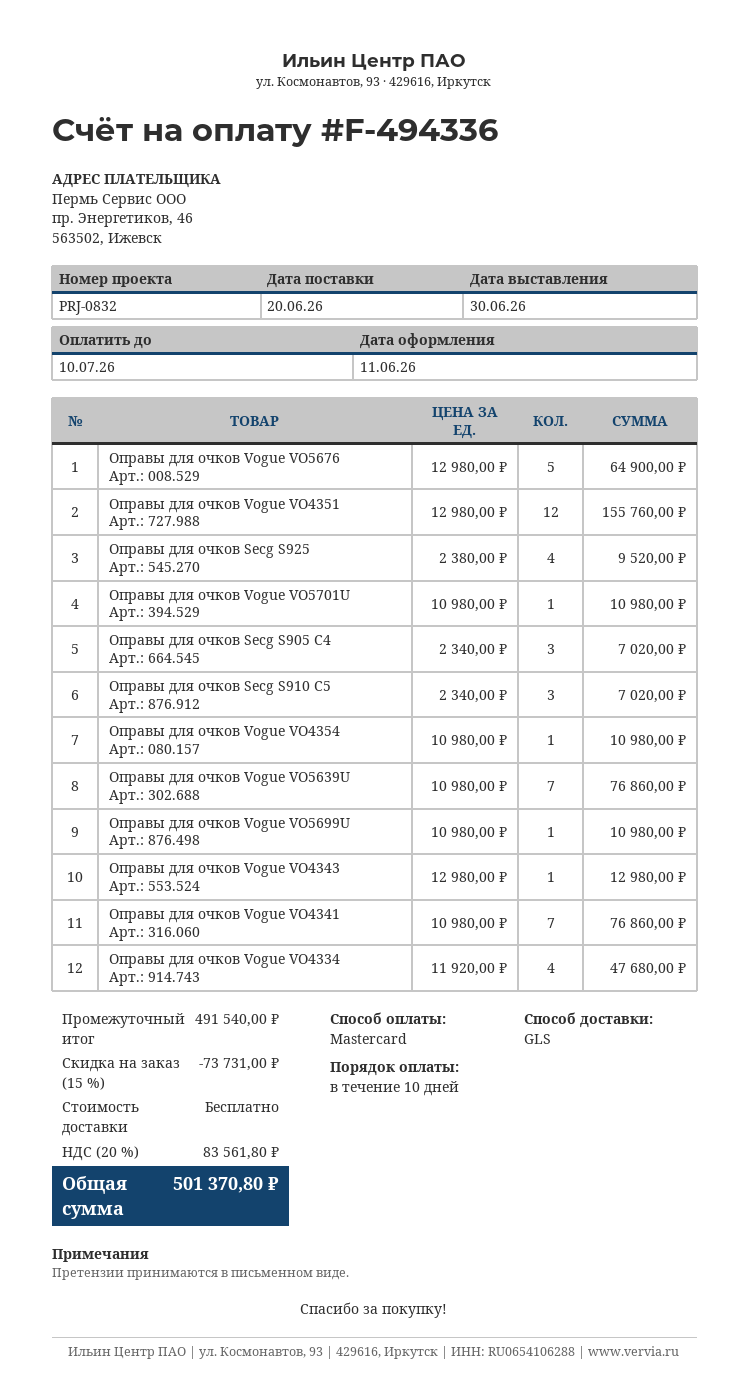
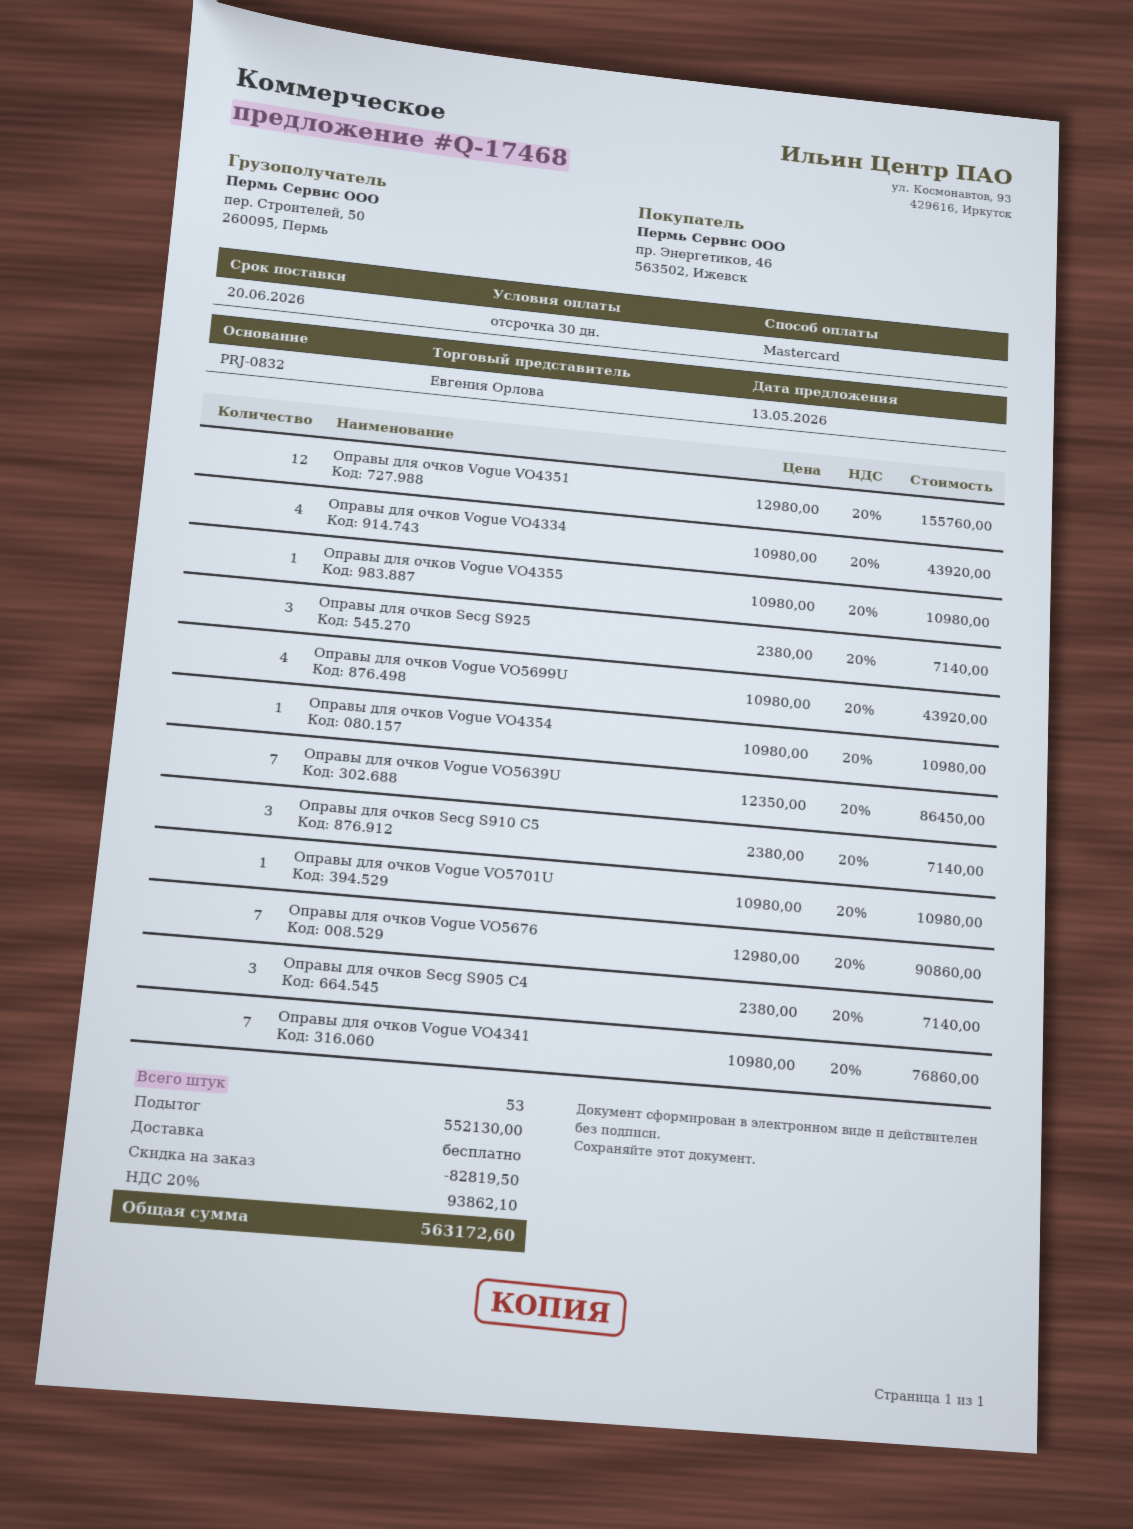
payment terms: 10 days -> 30 days
Оправы для очков Vogue VO5676: 5 x 12980.00 = 64900.00 -> 7 x 12980.00 = 90860.00
Оправы для очков Secg S925: 4 x 2380.00 = 9520.00 -> 3 x 2380.00 = 7140.00
Оправы для очков Secg S905 C4: 3 x 2340.00 = 7020.00 -> 3 x 2380.00 = 7140.00
Оправы для очков Secg S910 C5: 3 x 2340.00 = 7020.00 -> 3 x 2380.00 = 7140.00
Оправы для очков Vogue VO5639U: 7 x 10980.00 = 76860.00 -> 7 x 12350.00 = 86450.00
Оправы для очков Vogue VO5699U: 1 x 10980.00 = 10980.00 -> 4 x 10980.00 = 43920.00
Оправы для очков Vogue VO4343: 1 x 12980.00 = 12980.00 -> none
Оправы для очков Vogue VO4334: 4 x 11920.00 = 47680.00 -> 4 x 10980.00 = 43920.00
Оправы для очков Vogue VO4355: none -> 1 x 10980.00 = 10980.00
subtotal: 491540.00 -> 552130.00
discount: 73731.00 -> 82819.50
tax: 20% = 83561.80 -> 20% = 93862.10
total: 501370.80 -> 563172.60

